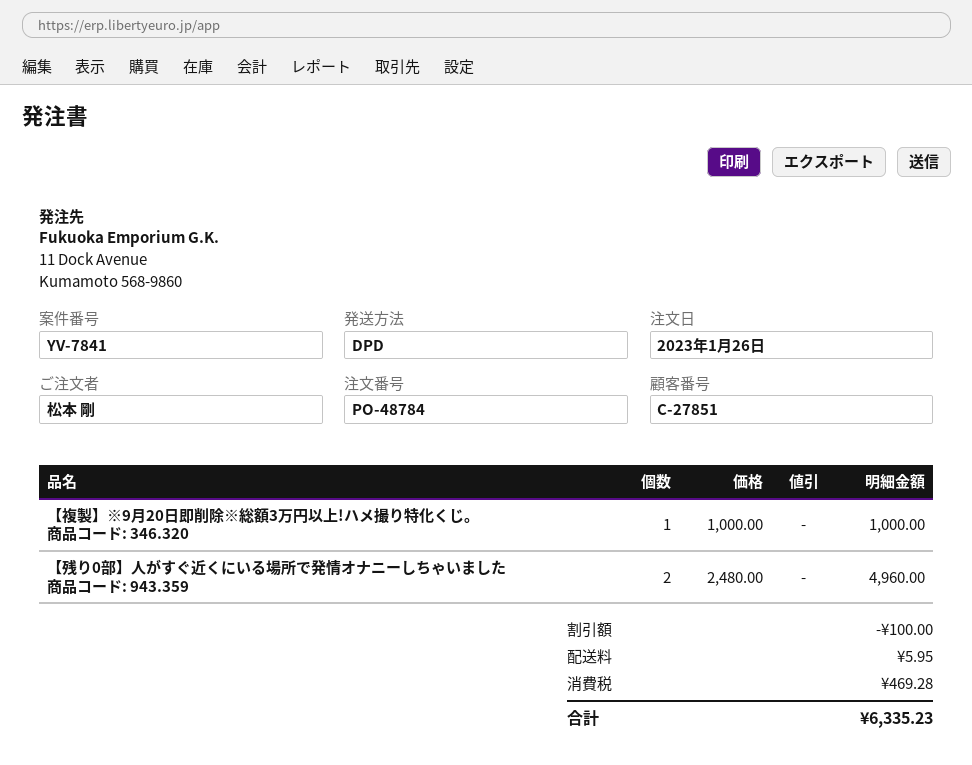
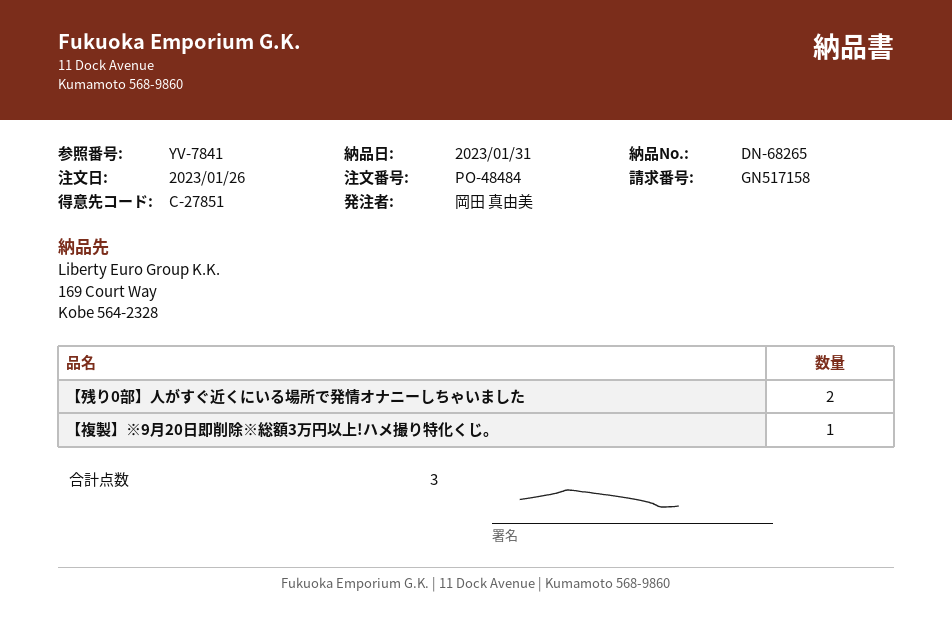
order number: PO-48784 -> PO-48484
ordered by: 松本 剛 -> 岡田 真由美

